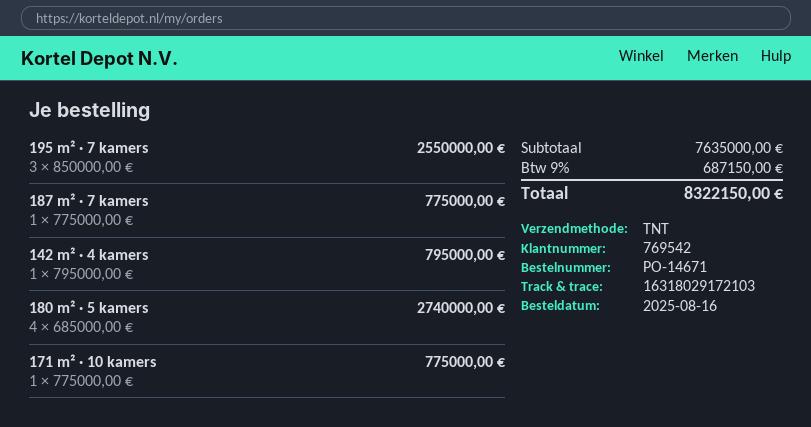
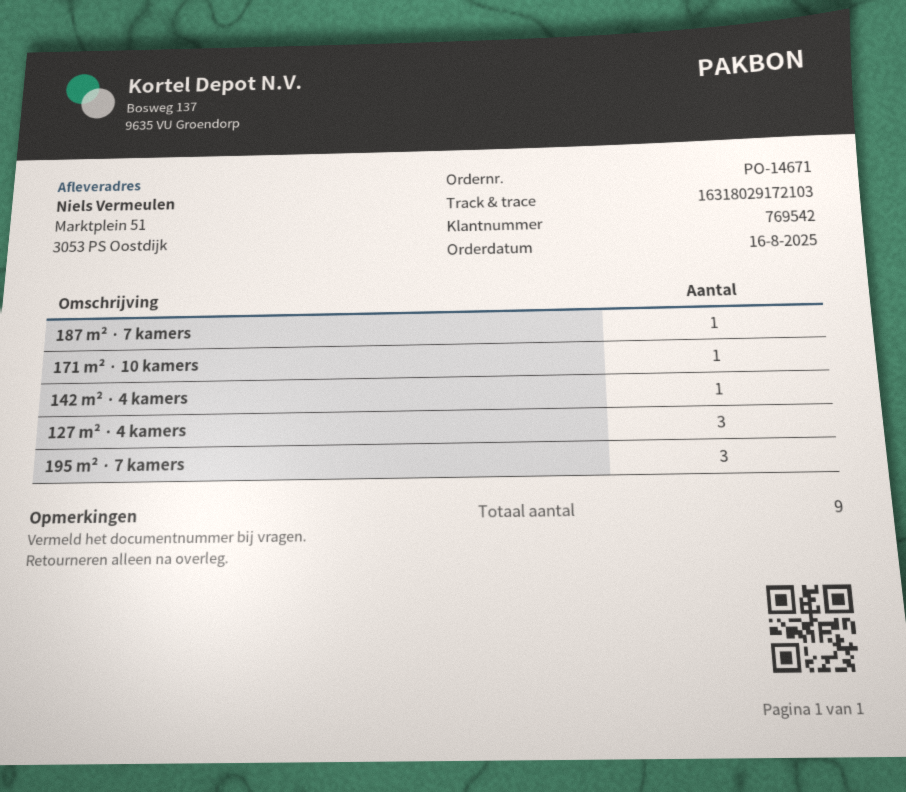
180 m² · 5 kamers: 4 -> none
127 m² · 4 kamers: none -> 3

